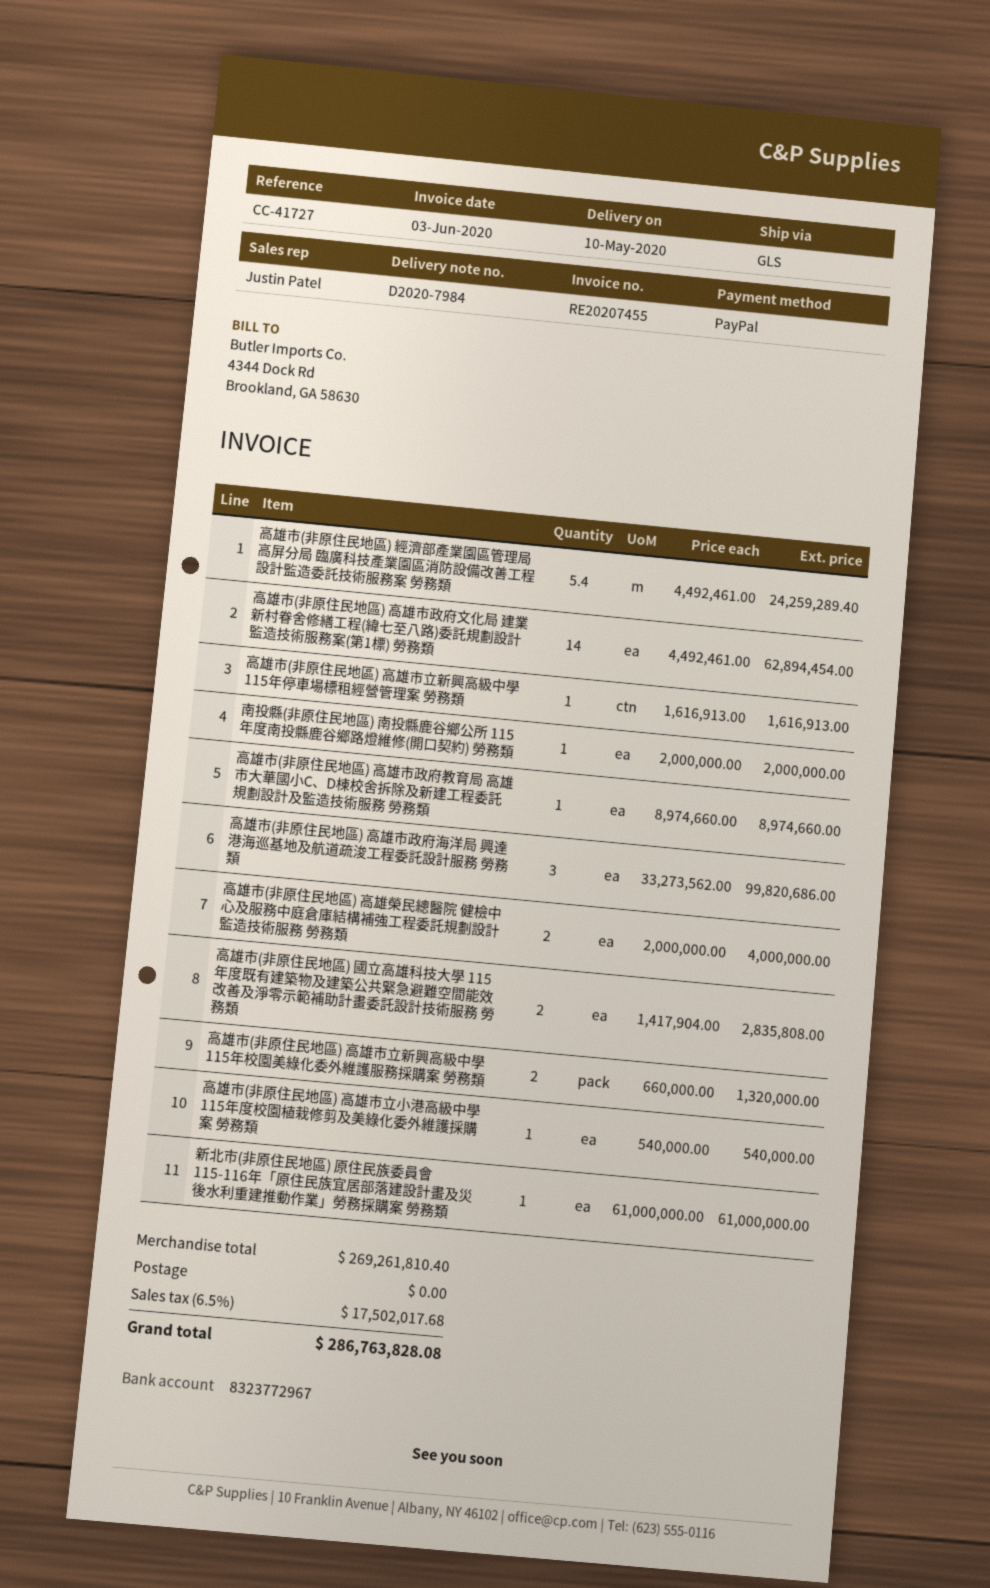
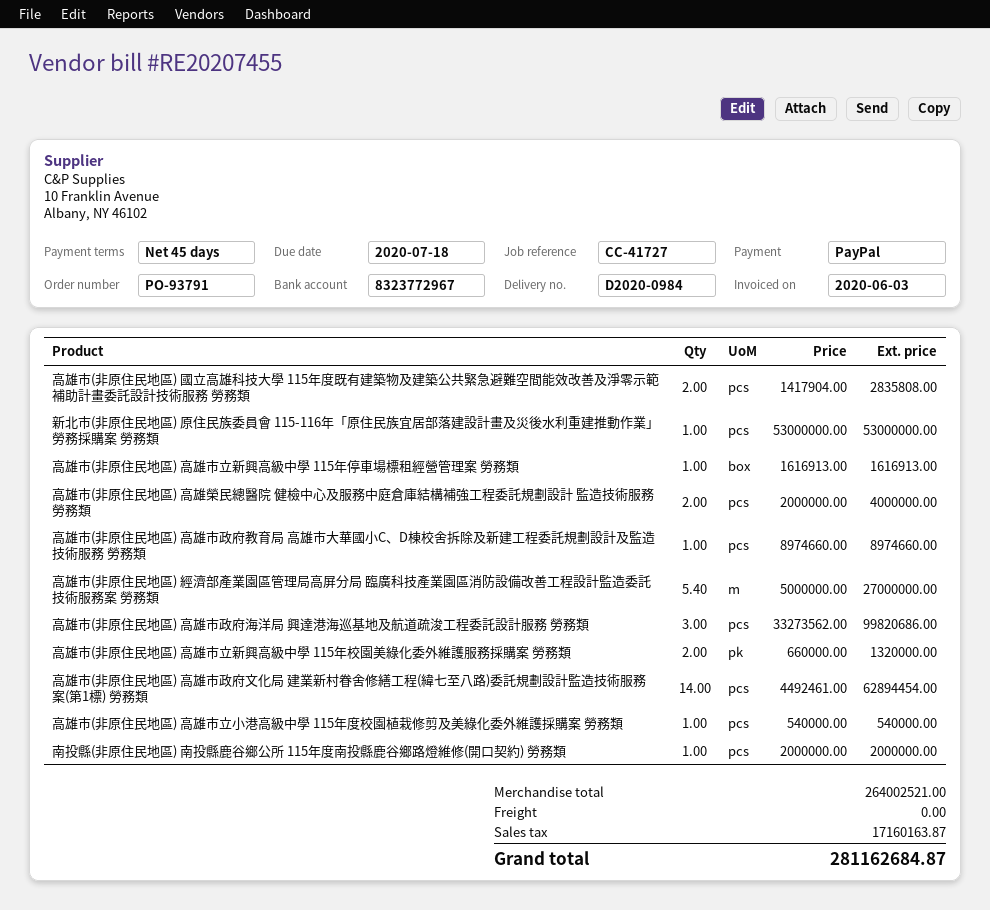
delivery note number: D2020-7984 -> D2020-0984
高雄市(非原住民地區) 經濟部產業園區管理局高屏分局 臨廣科技產業園區消防設備改善工程設計監造委託技術服務案 勞務類: 5.4 x 4492461.00 = 24259289.40 -> 5.4 x 5000000.00 = 27000000.00
新北市(非原住民地區) 原住民族委員會 115-116年「原住民族宜居部落建設計畫及災後水利重建推動作業」勞務採購案 勞務類: 1 x 61000000.00 = 61000000.00 -> 1 x 53000000.00 = 53000000.00
subtotal: 269261810.40 -> 264002521.00
tax: 17502017.68 -> 17160163.87
total: 286763828.08 -> 281162684.87

